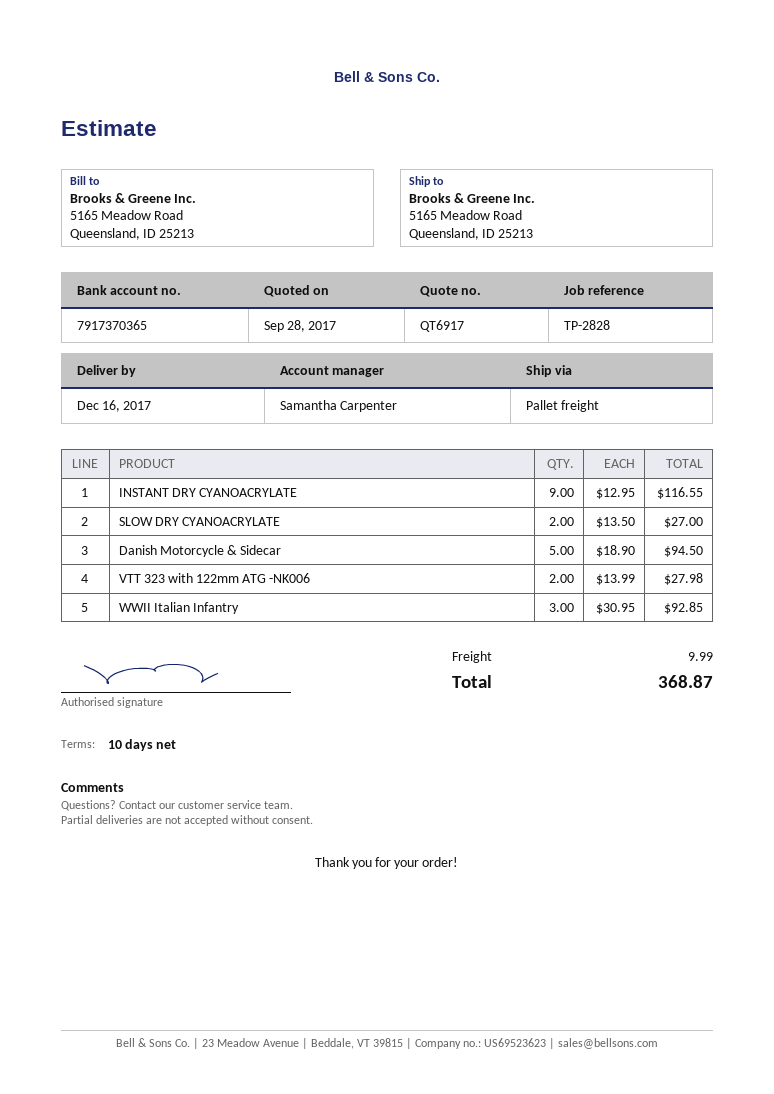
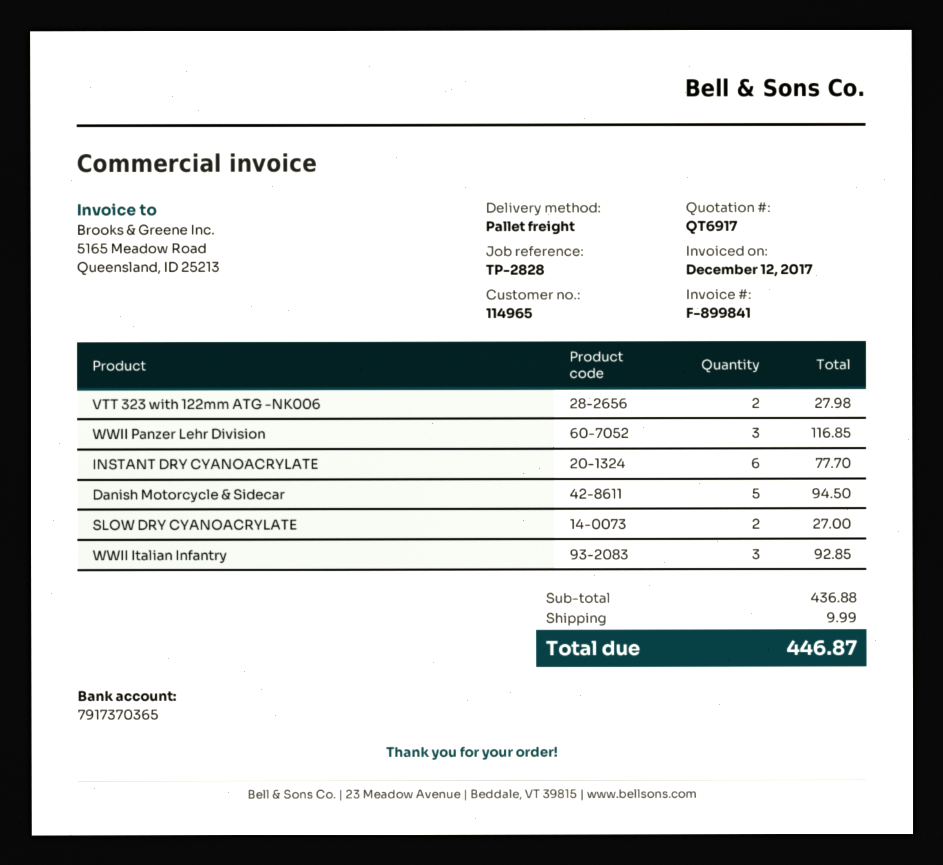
INSTANT DRY CYANOACRYLATE: 9 for 116.55 -> 6 for 77.70
WWII Panzer Lehr Division: none -> 3 for 116.85
total: 368.87 -> 446.87

